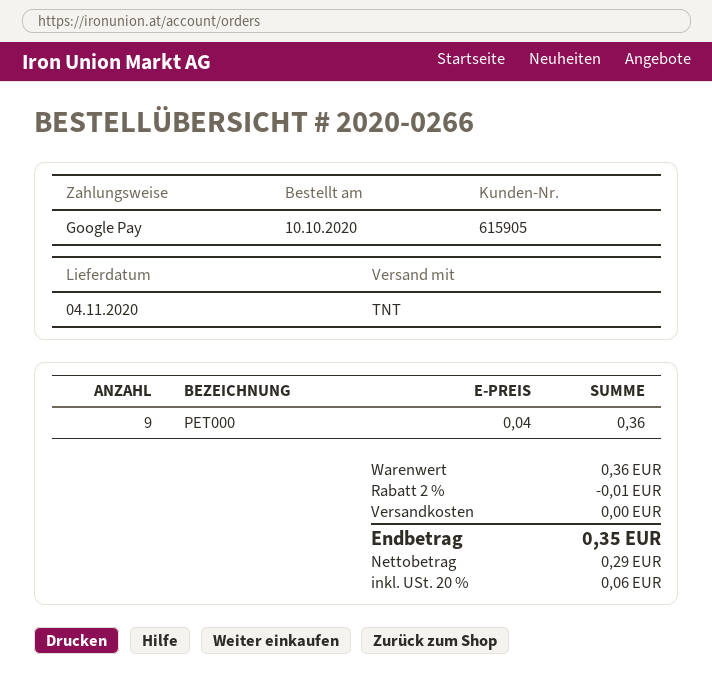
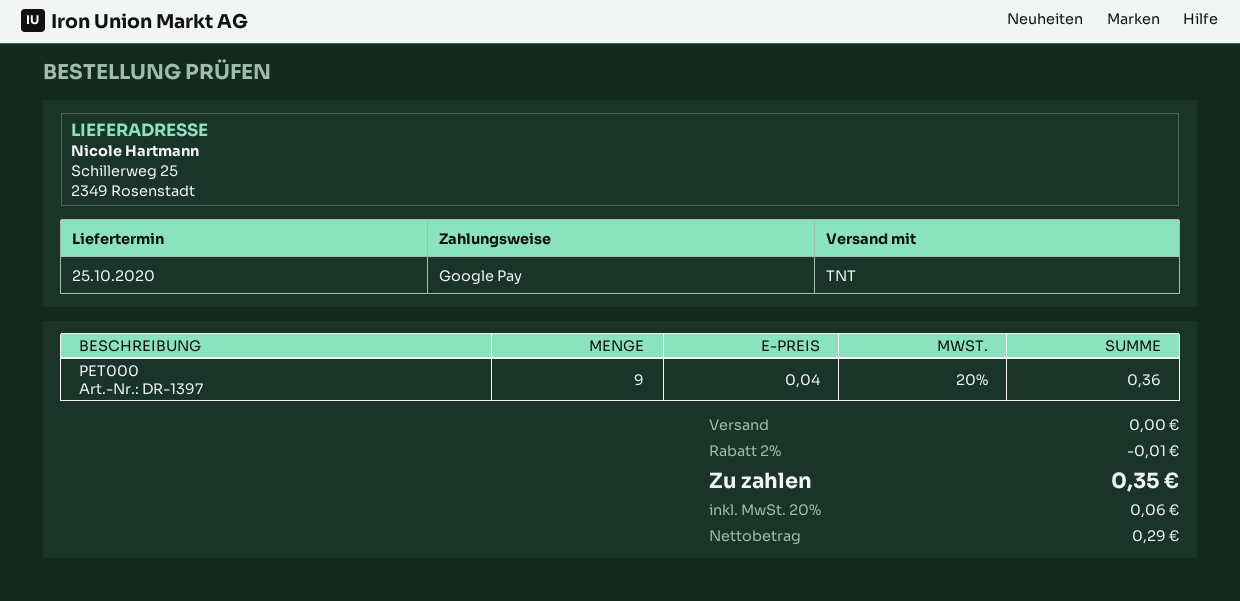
delivery date: 2020-11-04 -> 2020-10-25

